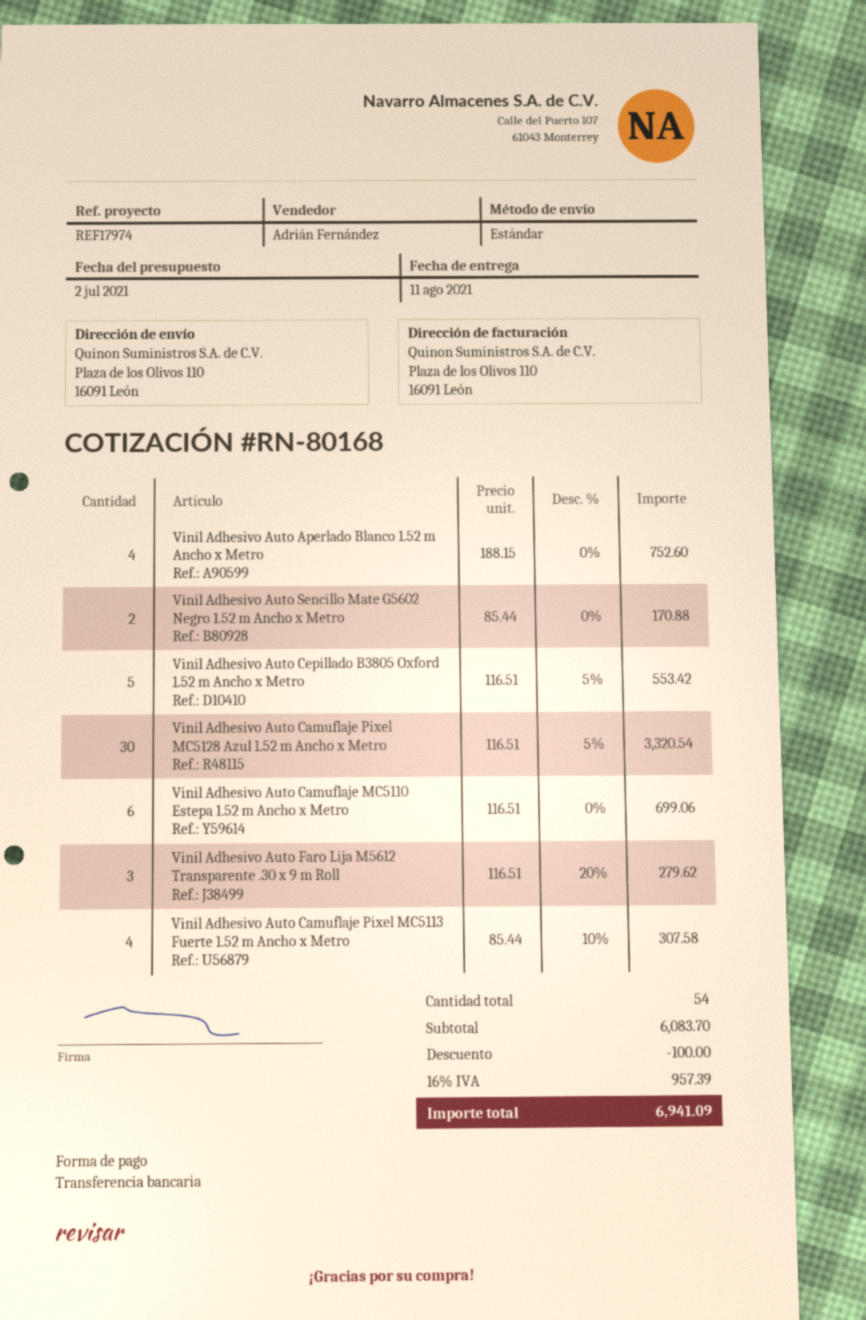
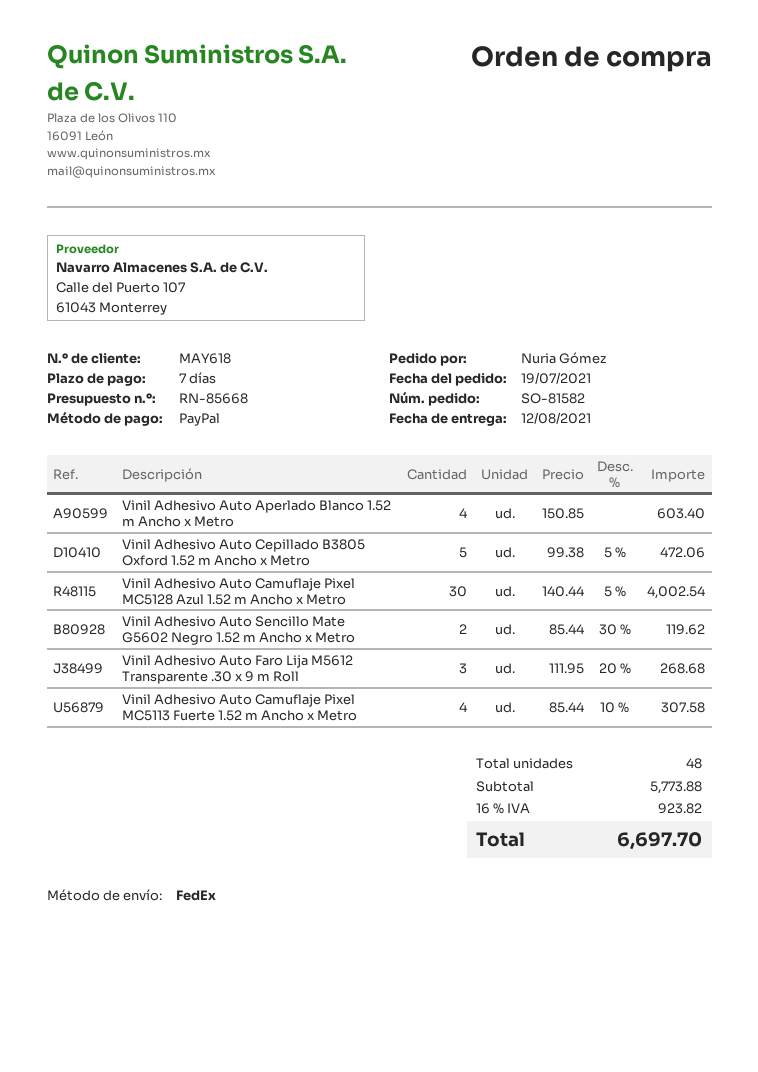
quote number: RN-80168 -> RN-85668
delivery date: 2021-08-11 -> 2021-08-12
payment method: bank transfer -> PayPal
shipping method: standard -> FedEx
Vinil Adhesivo Auto Aperlado Blanco 1.52 m Ancho x Metro: 4 x 188.15 = 752.60 -> 4 x 150.85 = 603.40
Vinil Adhesivo Auto Sencillo Mate G5602 Negro 1.52 m Ancho x Metro: 2 x 85.44 = 170.88 -> 2 x 85.44 - 30% = 119.62
Vinil Adhesivo Auto Cepillado B3805 Oxford 1.52 m Ancho x Metro: 5 x 116.51 - 5% = 553.42 -> 5 x 99.38 - 5% = 472.06
Vinil Adhesivo Auto Camuflaje Pixel MC5128 Azul 1.52 m Ancho x Metro: 30 x 116.51 - 5% = 3320.54 -> 30 x 140.44 - 5% = 4002.54
Vinil Adhesivo Auto Camuflaje MC5110 Estepa 1.52 m Ancho x Metro: 6 x 116.51 = 699.06 -> none
Vinil Adhesivo Auto Faro Lija M5612 Transparente .30 x 9 m Roll: 3 x 116.51 - 20% = 279.62 -> 3 x 111.95 - 20% = 268.68
total quantity: 54 -> 48
subtotal: 6083.70 -> 5773.88
discount: 100.00 -> none
tax: 16% = 957.39 -> 16% = 923.82
total: 6941.09 -> 6697.70

